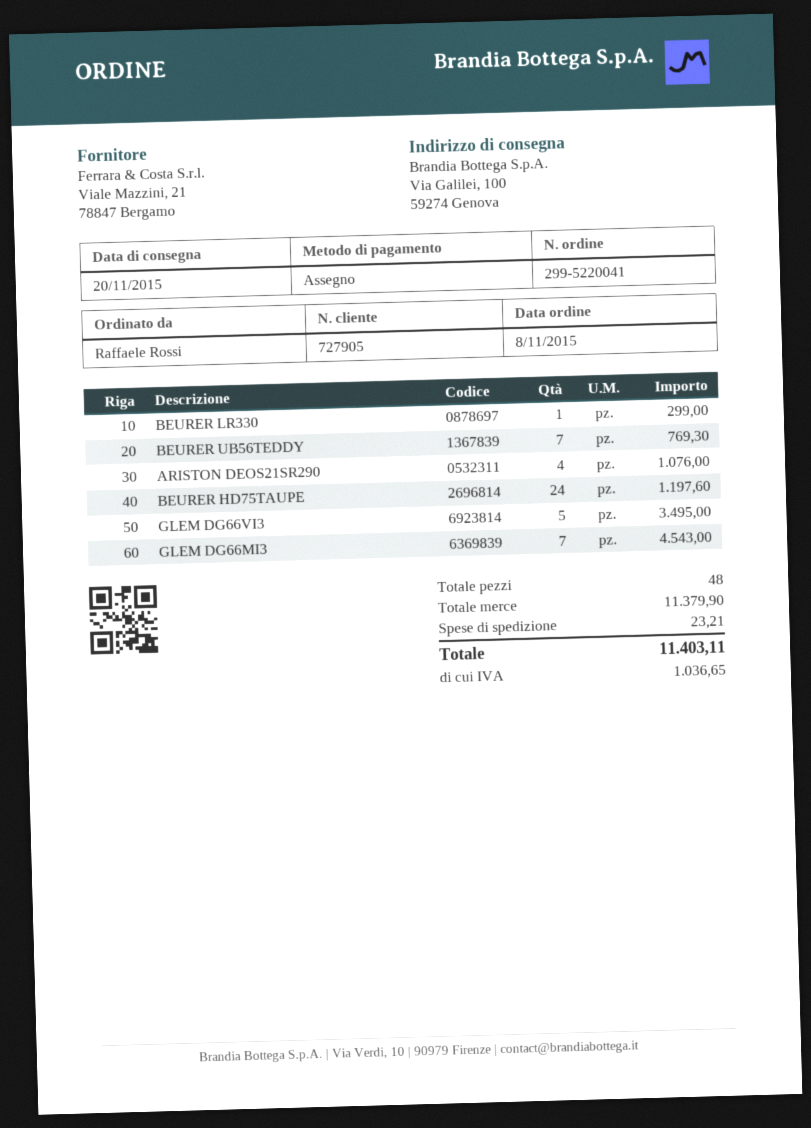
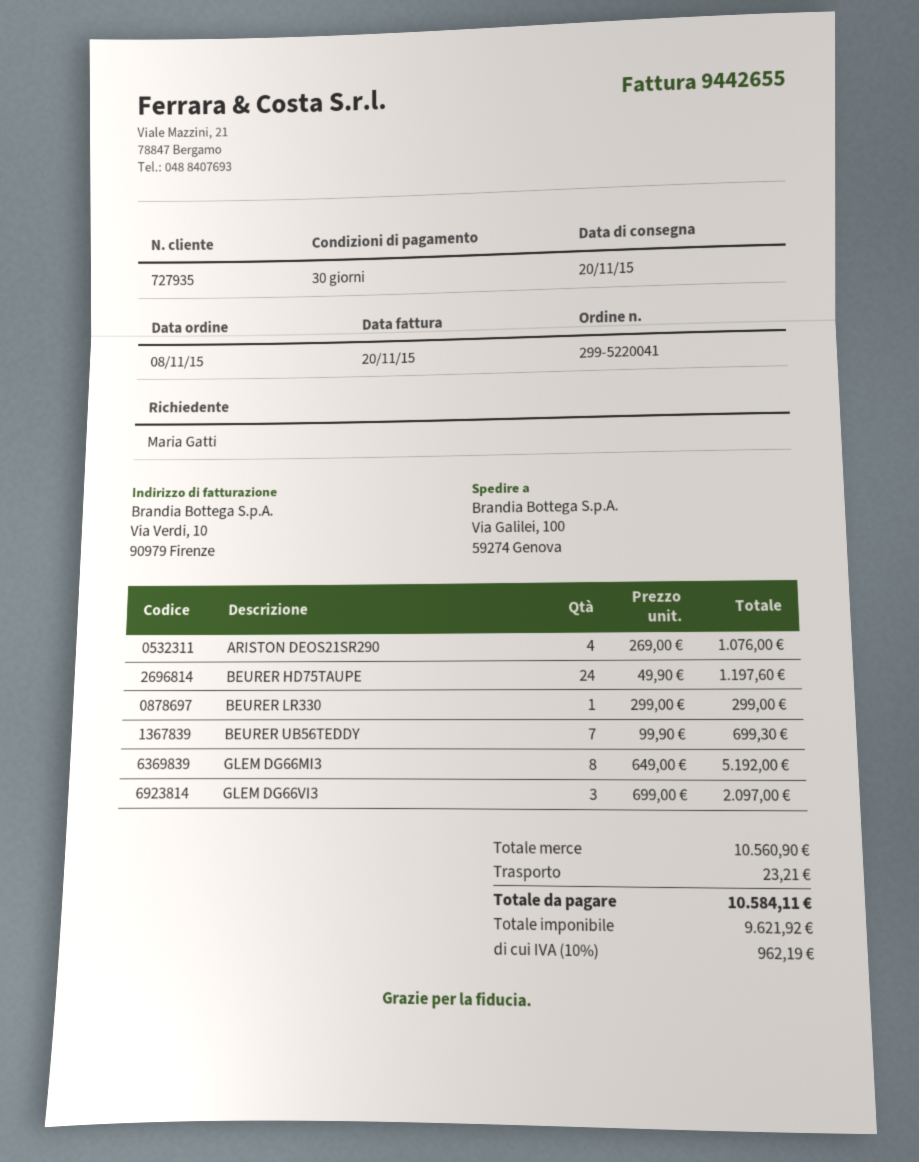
customer number: 727905 -> 727935
ordered by: Raffaele Rossi -> Maria Gatti
BEURER UB56TEDDY: 7 for 769.30 -> 7 for 699.30
GLEM DG66VI3: 5 for 3495.00 -> 3 for 2097.00
GLEM DG66MI3: 7 for 4543.00 -> 8 for 5192.00
subtotal: 11379.90 -> 10560.90
tax: 1036.65 -> 962.19
total: 11403.11 -> 10584.11

